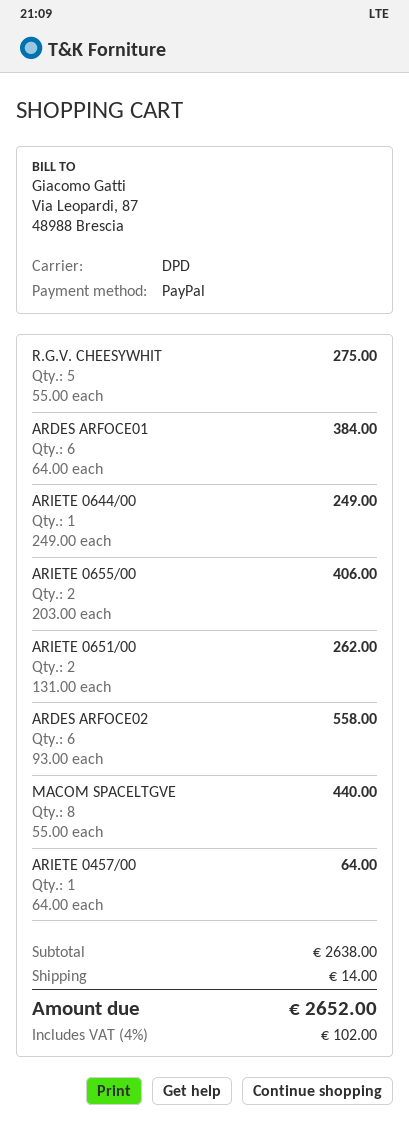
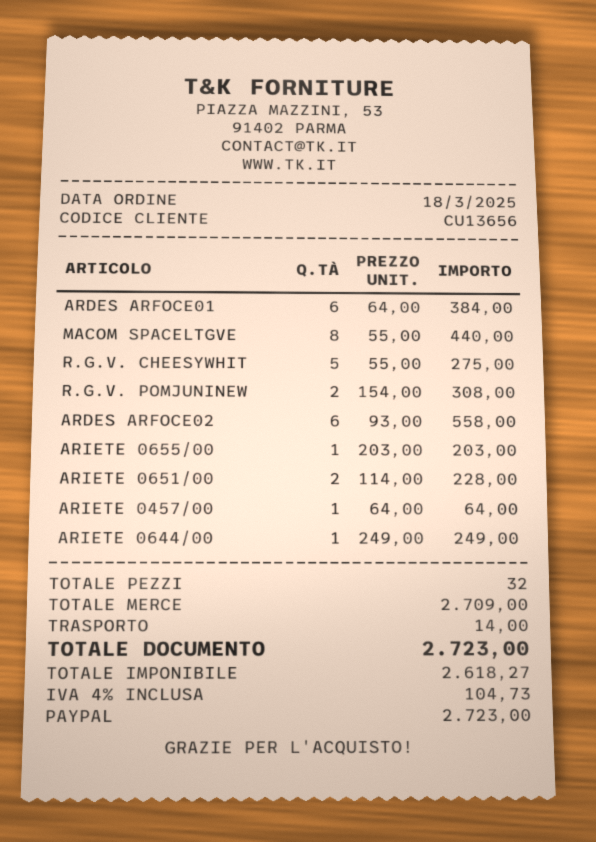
ARIETE 0655/00: 2 x 203.00 = 406.00 -> 1 x 203.00 = 203.00
ARIETE 0651/00: 2 x 131.00 = 262.00 -> 2 x 114.00 = 228.00
R.G.V. POMJUNINEW: none -> 2 x 154.00 = 308.00
subtotal: 2638.00 -> 2709.00
tax: 4% = 102.00 -> 4% = 104.73
total: 2652.00 -> 2723.00

